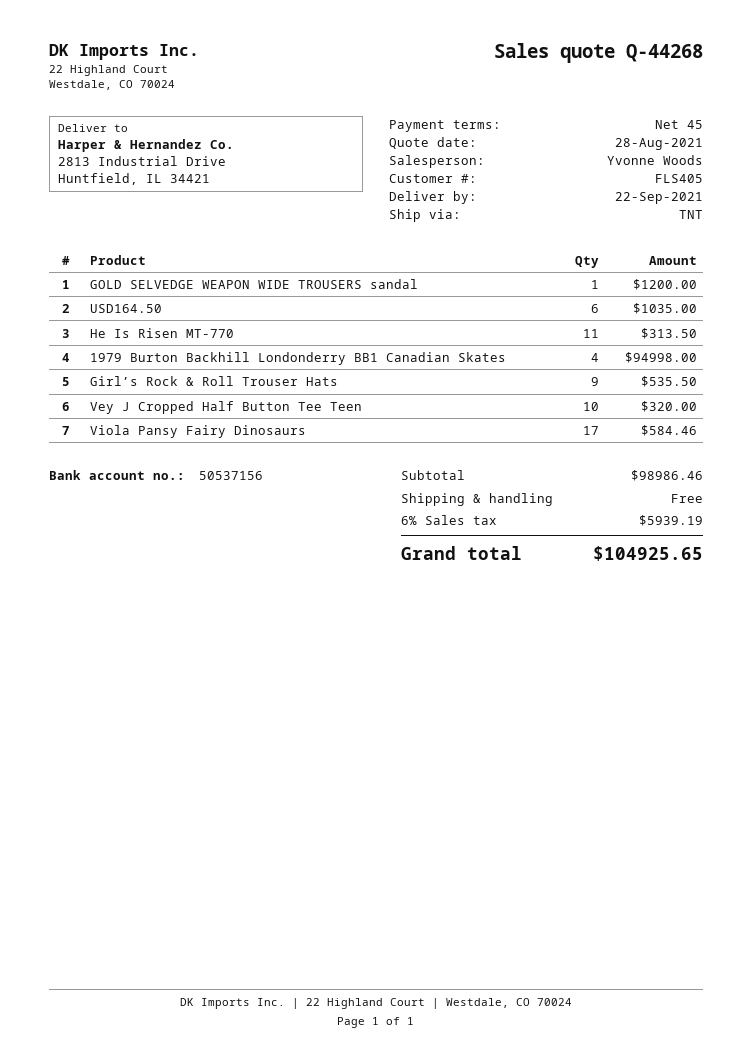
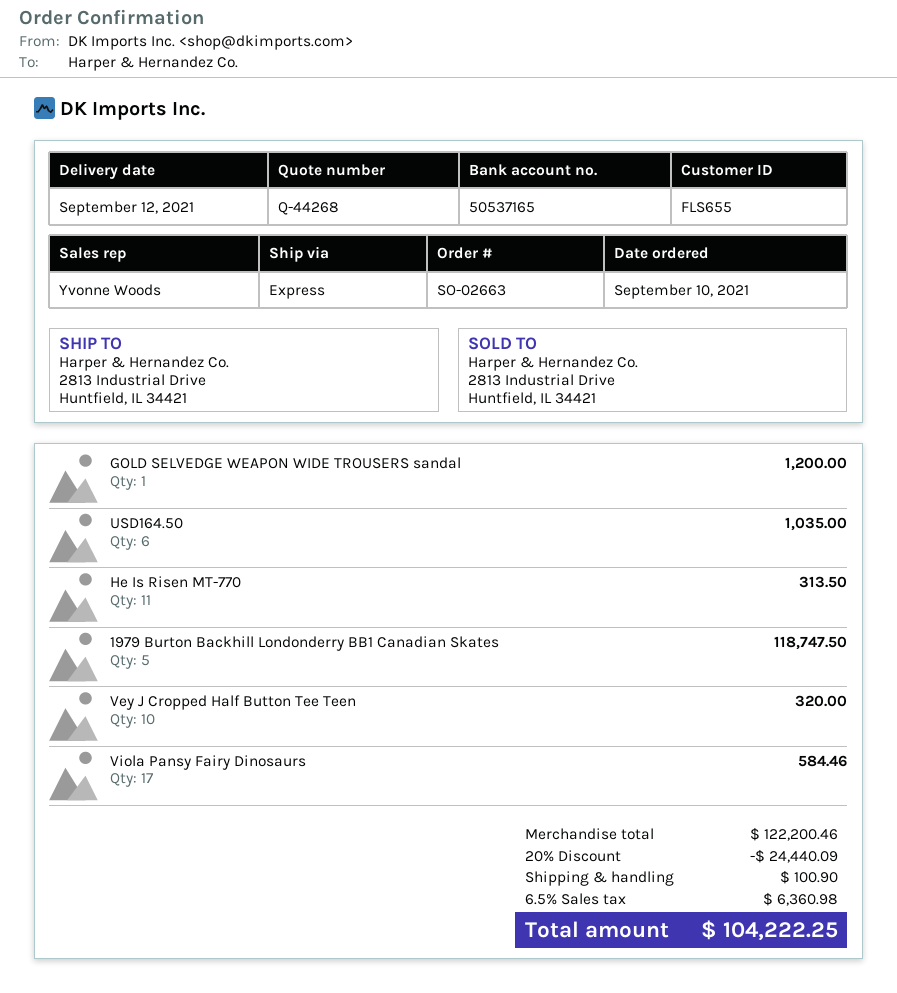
delivery date: 2021-09-22 -> 2021-09-12
customer number: FLS405 -> FLS655
bank account: 50537156 -> 50537165
shipping method: TNT -> express
1979 Burton Backhill Londonderry BB1 Canadian Skates: 4 for 94998.00 -> 5 for 118747.50
Girl’s Rock & Roll Trouser Hats: 9 for 535.50 -> none
subtotal: 98986.46 -> 122200.46
discount: none -> 20% = 24440.09
shipping: 0.00 -> 100.90
tax: 6% = 5939.19 -> 6.5% = 6360.98
total: 104925.65 -> 104222.25

